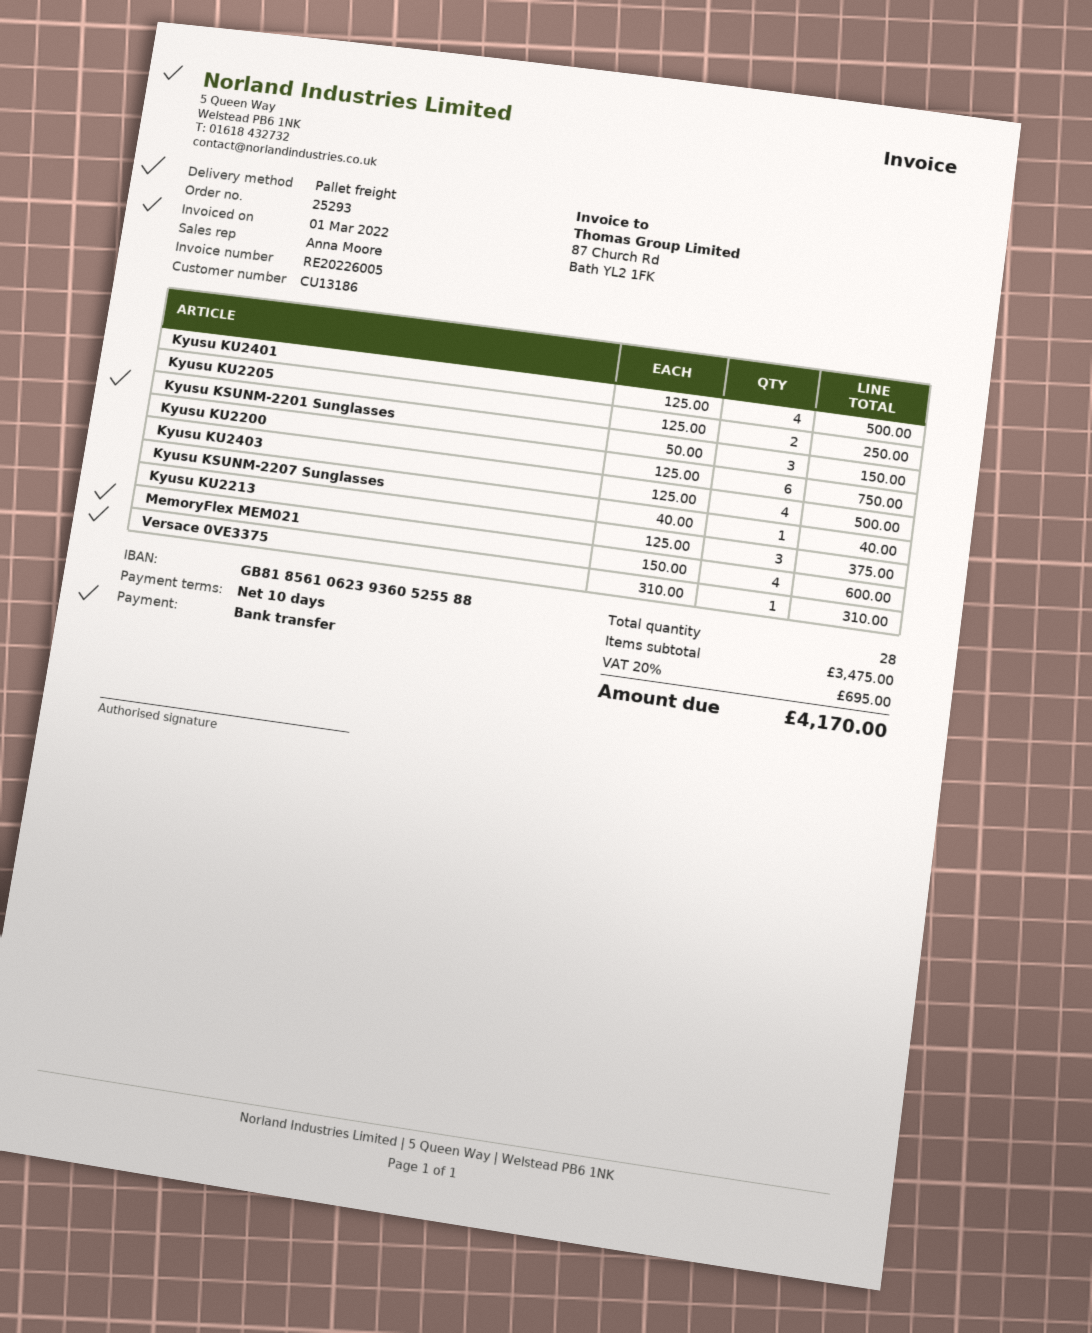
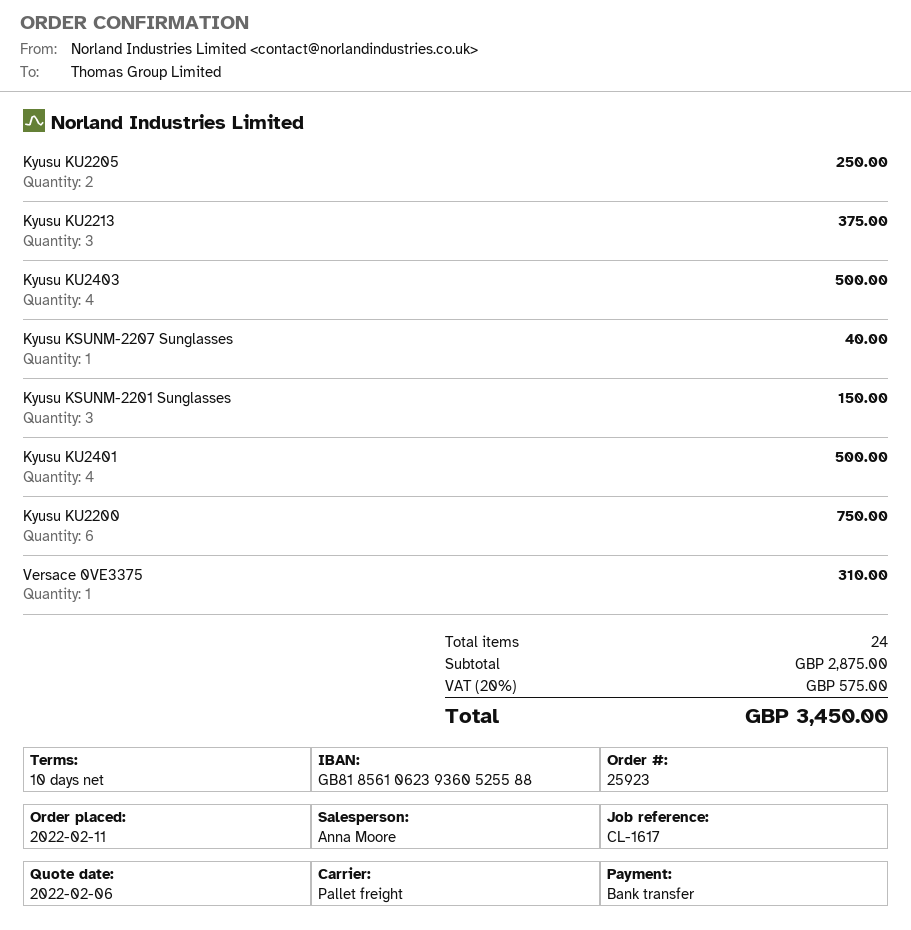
order number: 25293 -> 25923
MemoryFlex MEM021: 4 for 600.00 -> none
total quantity: 28 -> 24
subtotal: 3475.00 -> 2875.00
tax: 20% = 695.00 -> 20% = 575.00
total: 4170.00 -> 3450.00

